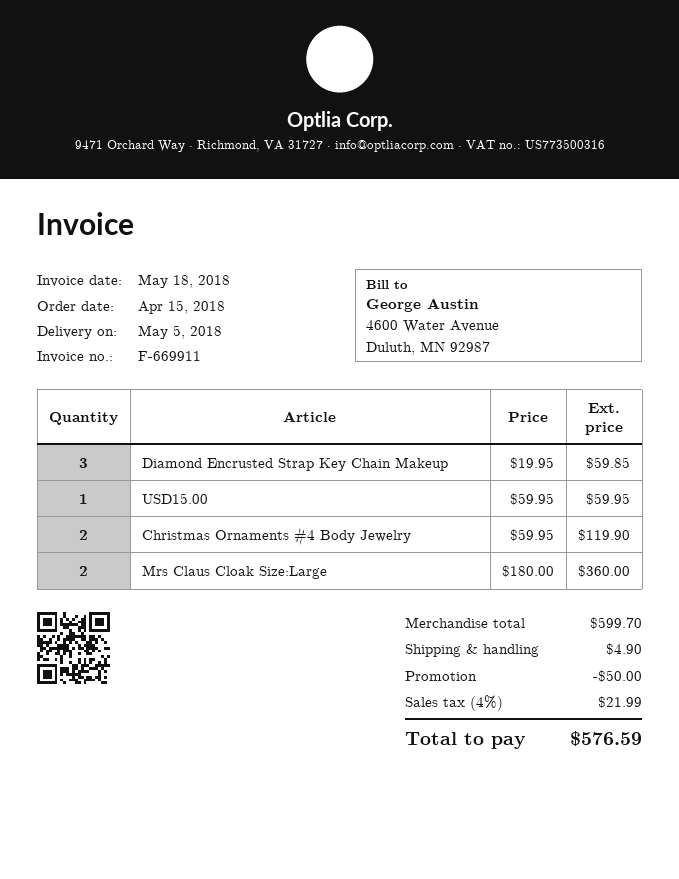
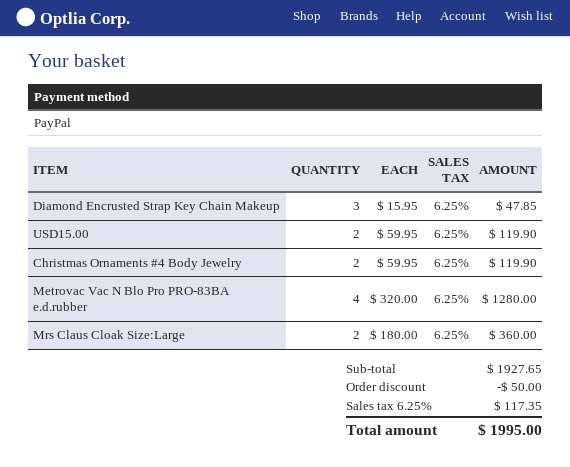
Diamond Encrusted Strap Key Chain Makeup: 3 x 19.95 = 59.85 -> 3 x 15.95 = 47.85
USD15.00: 1 x 59.95 = 59.95 -> 2 x 59.95 = 119.90
Metrovac Vac N Blo Pro PRO-83BA e.d.rubber: none -> 4 x 320.00 = 1280.00
subtotal: 599.70 -> 1927.65
shipping: 4.90 -> none
tax: 4% = 21.99 -> 6.25% = 117.35
total: 576.59 -> 1995.00

